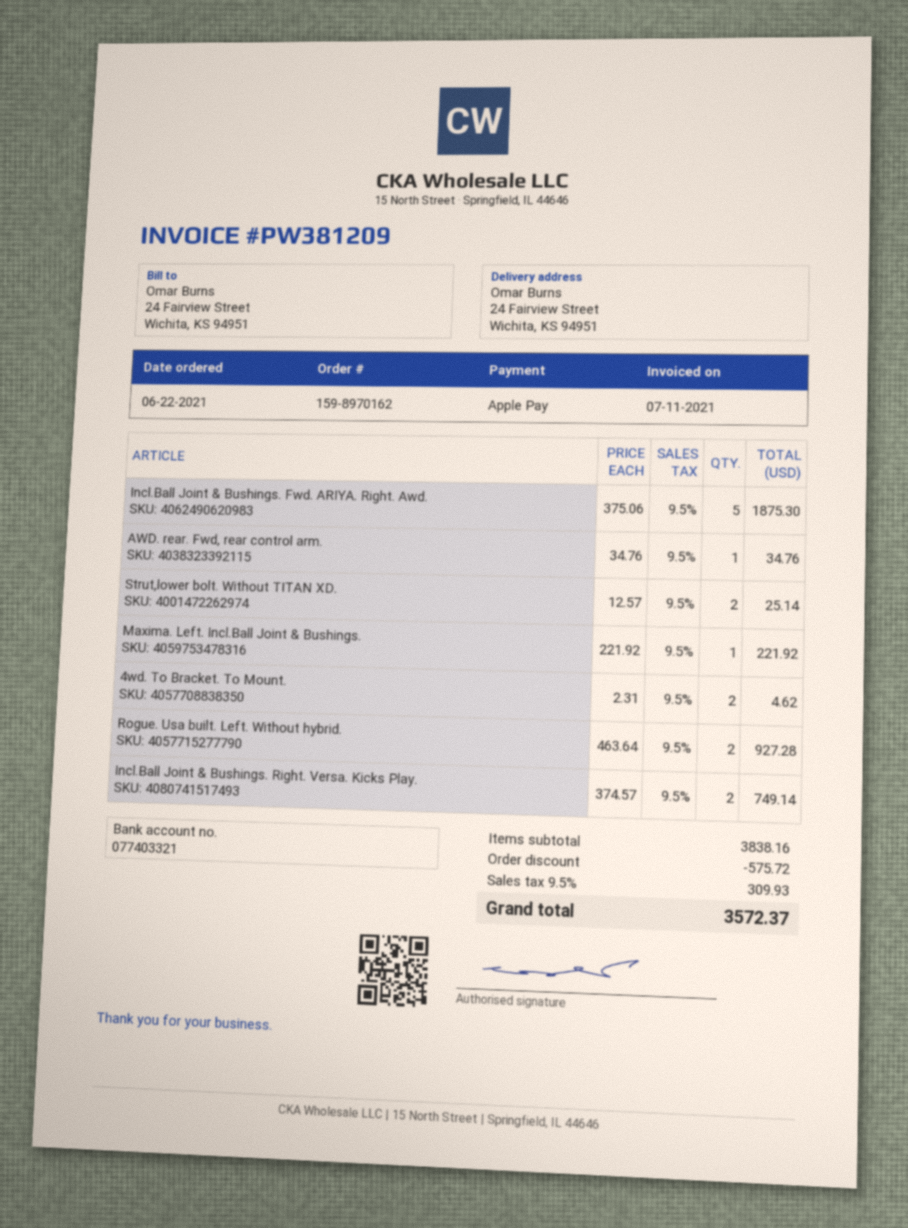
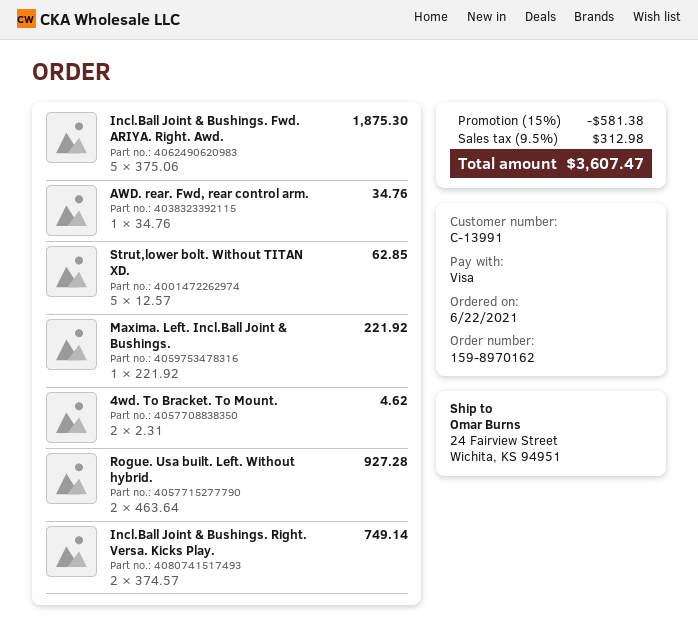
payment method: Apple Pay -> Visa
Strut,lower bolt. Without TITAN XD.: 2 x 12.57 = 25.14 -> 5 x 12.57 = 62.85
discount: 575.72 -> 581.38
tax: 9.5% = 309.93 -> 9.5% = 312.98
total: 3572.37 -> 3607.47

